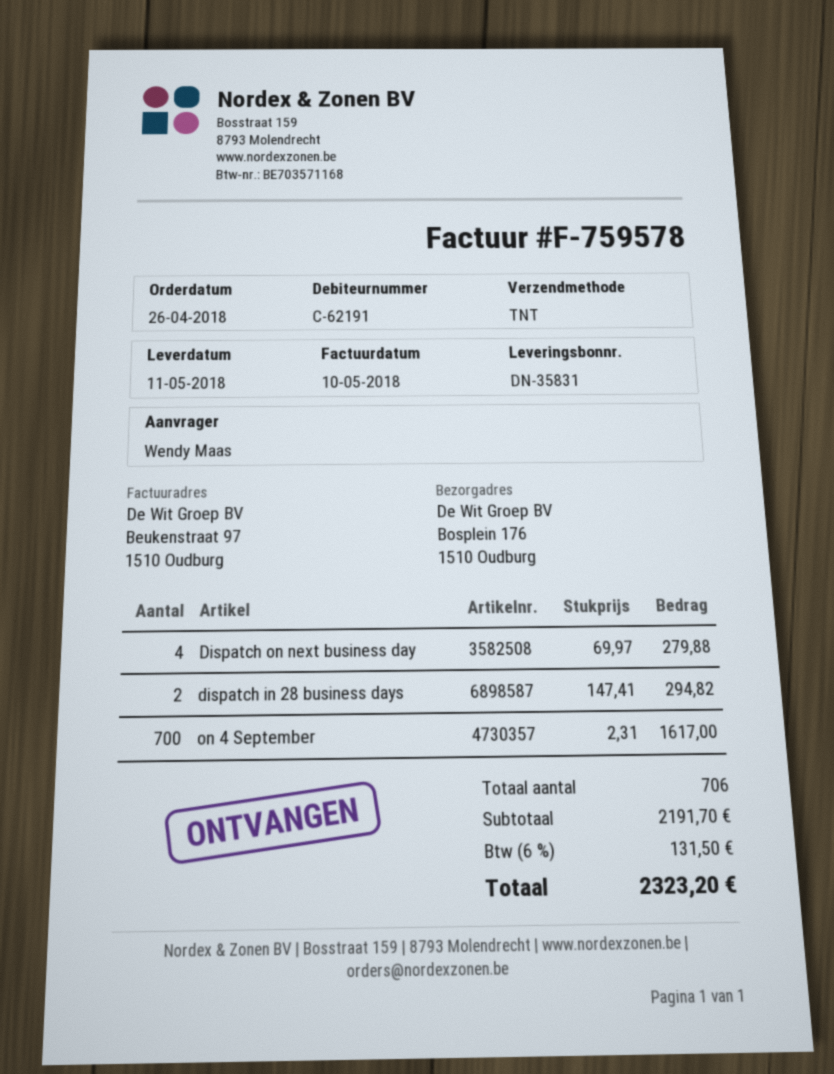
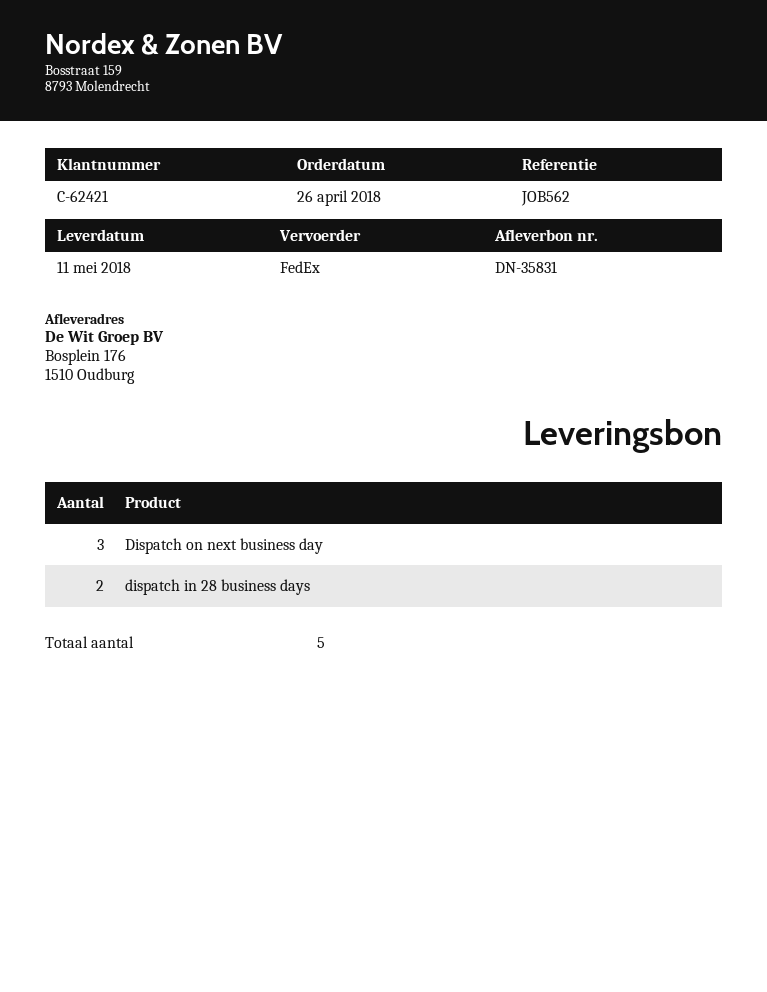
customer number: C-62191 -> C-62421
shipping method: TNT -> FedEx
Dispatch on next business day: 4 -> 3
on 4 September: 700 -> none
total quantity: 706 -> 5

